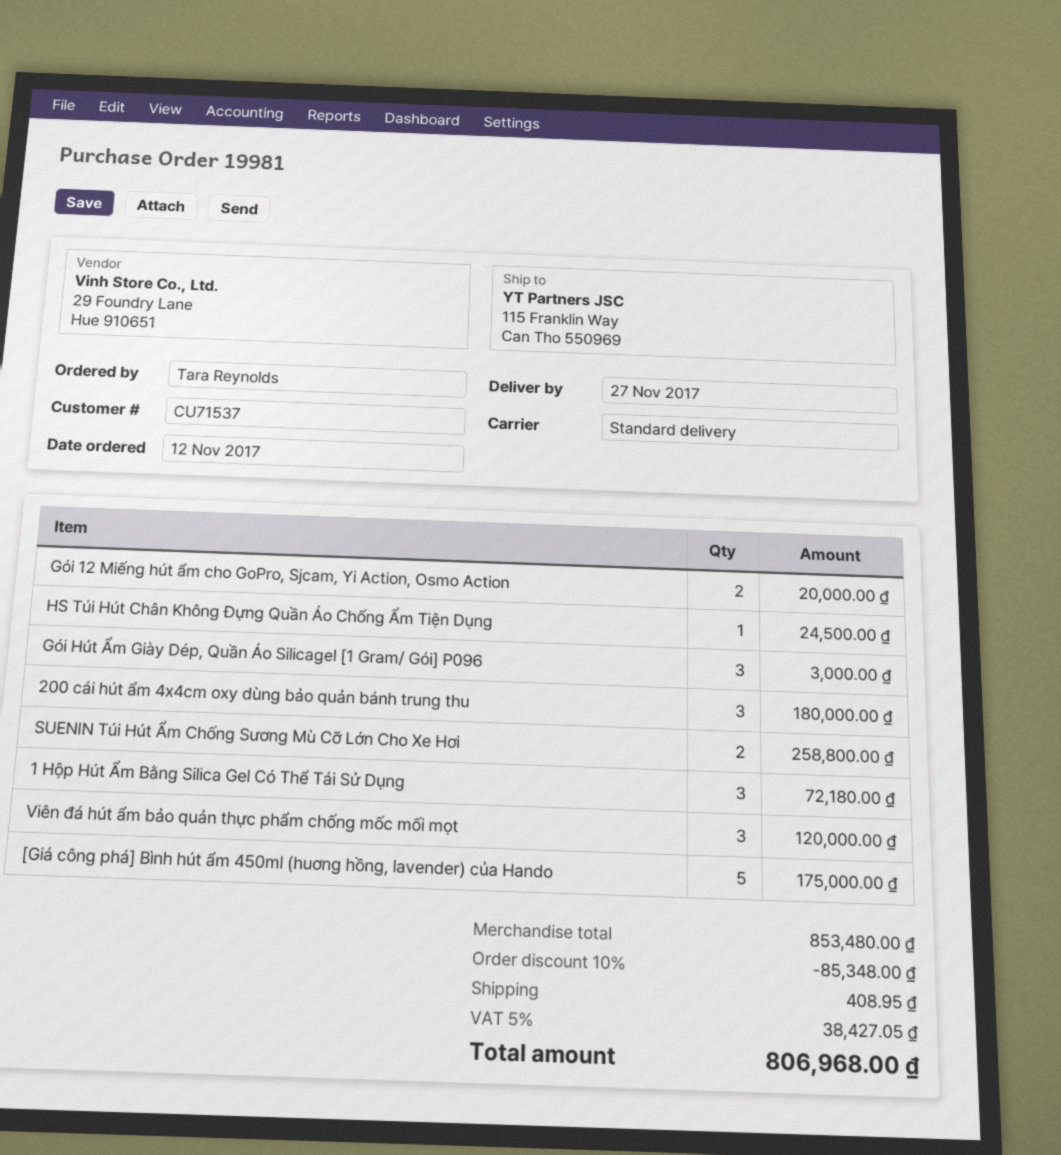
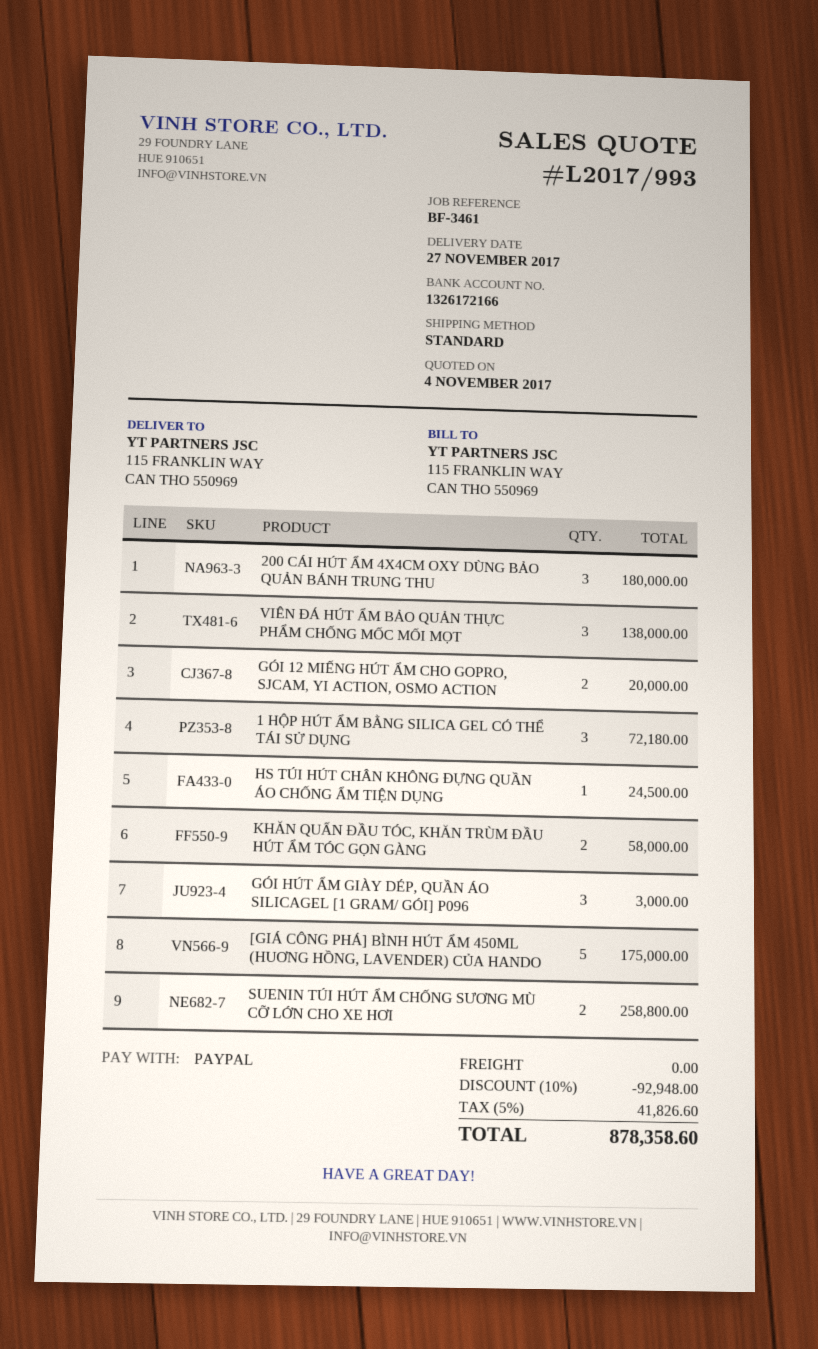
Viên đá hút ẩm bảo quản thực phẩm chống mốc mối mọt: 3 for 120000.00 -> 3 for 138000.00
KHĂN QUẤN ĐẦU TÓC, KHĂN TRÙM ĐẦU HÚT ẨM TÓC GỌN GÀNG: none -> 2 for 58000.00
discount: 10% = 85348.00 -> 10% = 92948.00
shipping: 408.95 -> 0.00
tax: 5% = 38427.05 -> 5% = 41826.60
total: 806968.00 -> 878358.60

